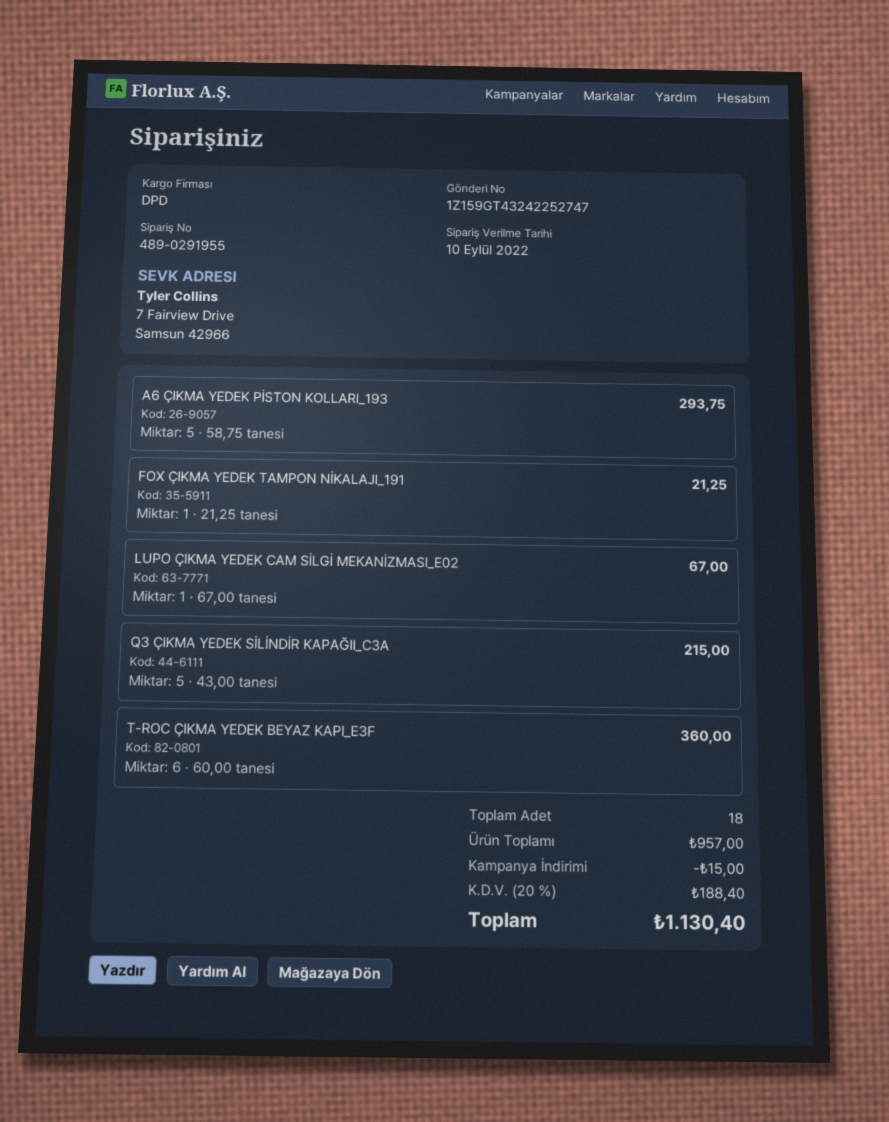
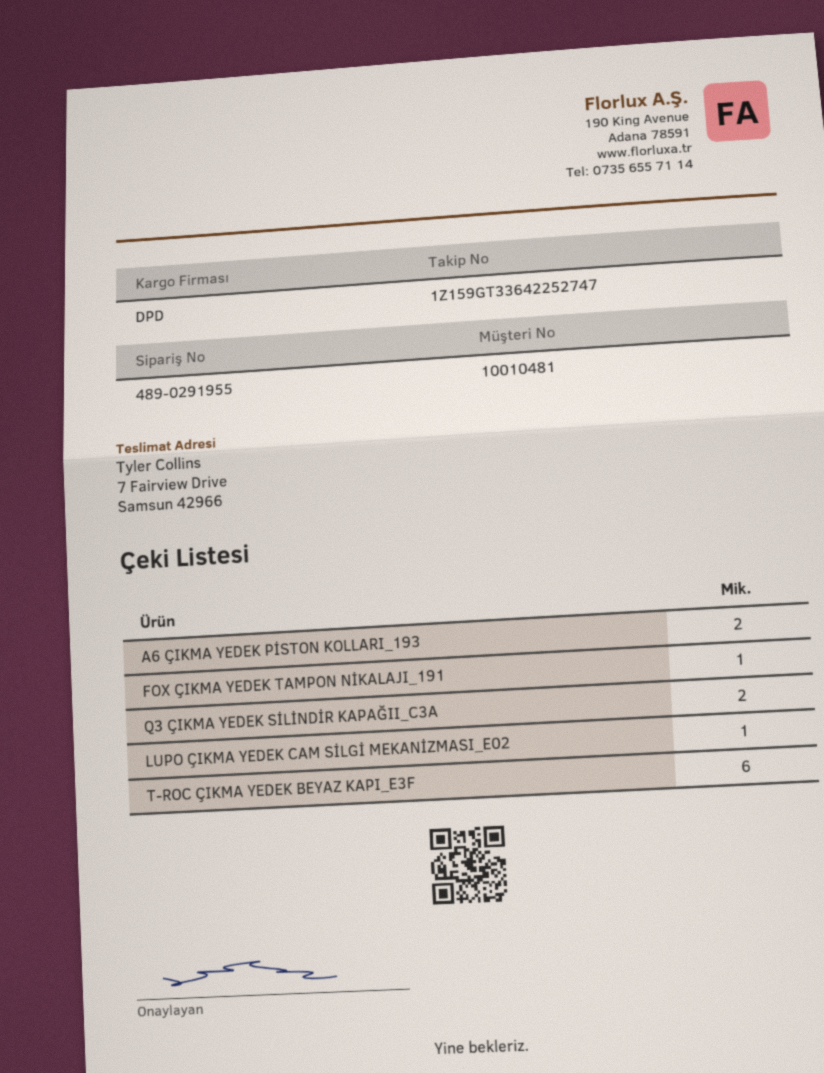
tracking number: 1Z159GT43242252747 -> 1Z159GT33642252747
A6 ÇIKMA YEDEK PİSTON KOLLARI_193: 5 -> 2
Q3 ÇIKMA YEDEK SİLİNDİR KAPAĞII_C3A: 5 -> 2

